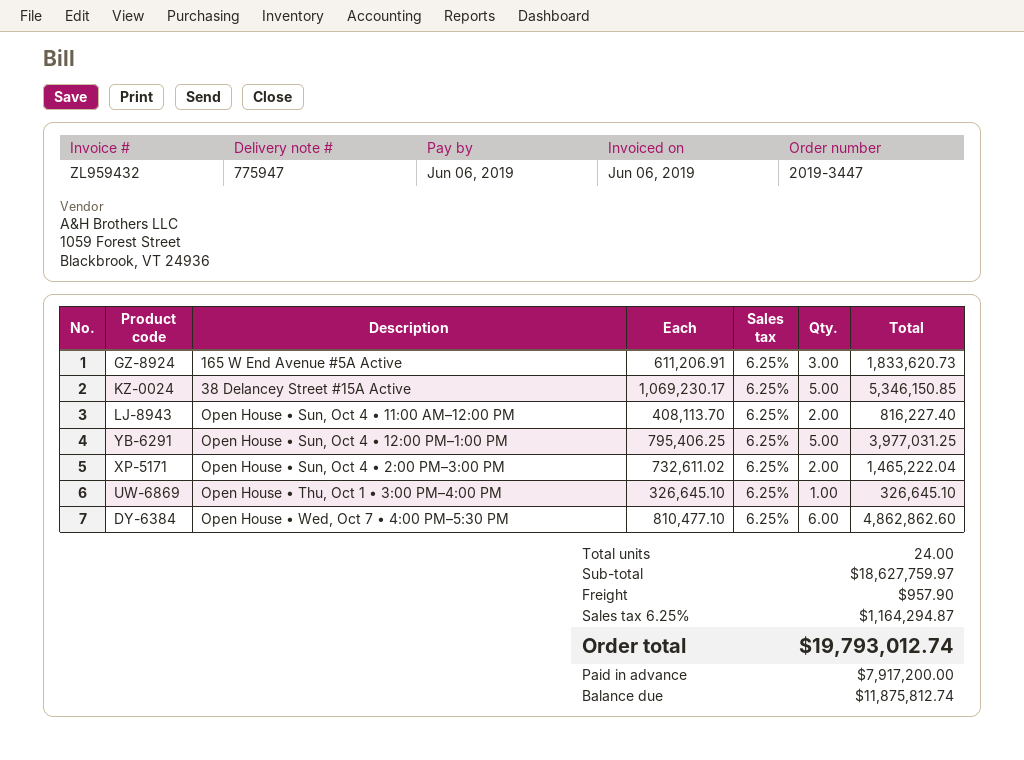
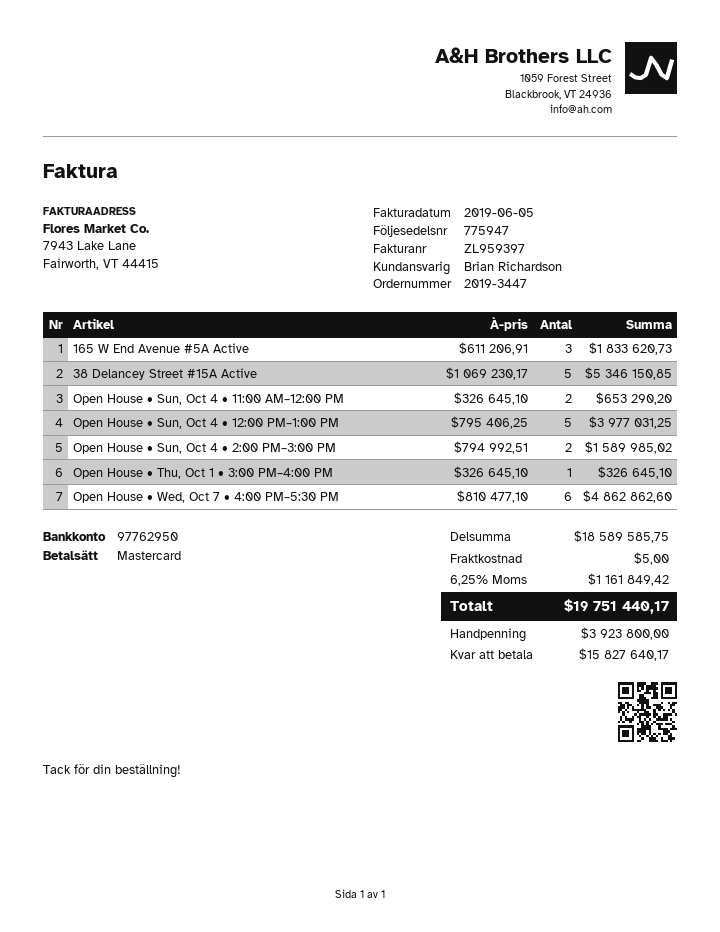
invoice number: ZL959432 -> ZL959397
invoice date: 2019-06-06 -> 2019-06-05
Open House • Sun, Oct 4 • 11:00 AM–12:00 PM: 2 x 408113.70 = 816227.40 -> 2 x 326645.10 = 653290.20
Open House • Sun, Oct 4 • 2:00 PM–3:00 PM: 2 x 732611.02 = 1465222.04 -> 2 x 794992.51 = 1589985.02
subtotal: 18627759.97 -> 18589585.75
shipping: 957.90 -> 5.00
tax: 6.25% = 1164294.87 -> 6.25% = 1161849.42
total: 19793012.74 -> 19751440.17
deposit: 7917200.00 -> 3923800.00
balance: 11875812.74 -> 15827640.17

